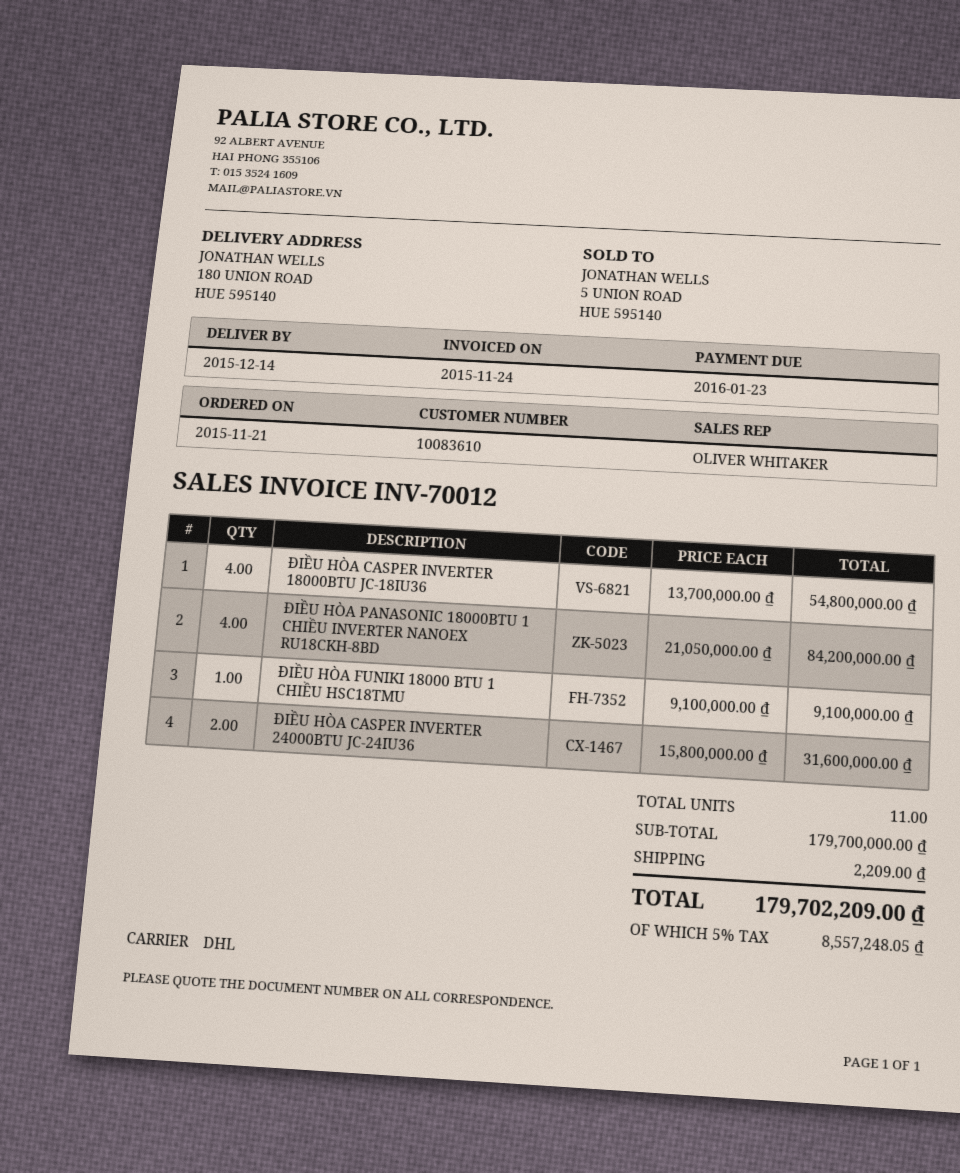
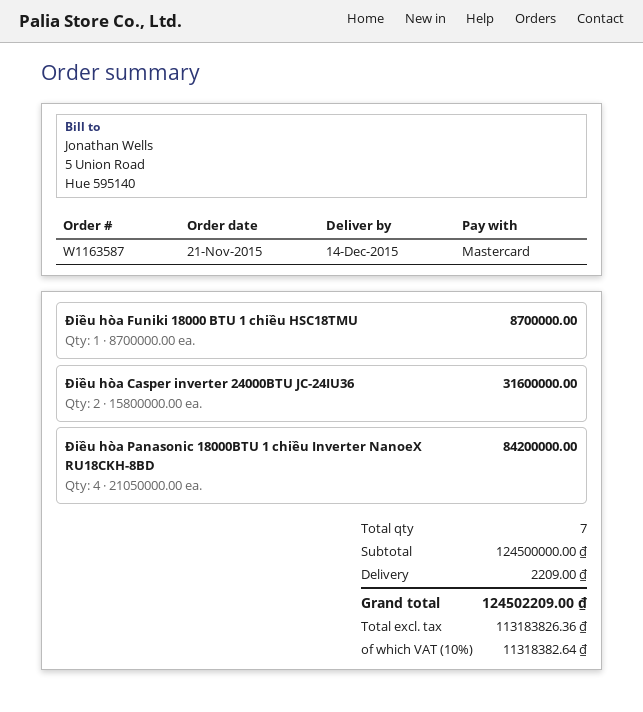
ĐIỀU HÒA CASPER INVERTER 18000BTU JC-18IU36: 4 x 13700000.00 = 54800000.00 -> none
ĐIỀU HÒA FUNIKI 18000 BTU 1 CHIỀU HSC18TMU: 1 x 9100000.00 = 9100000.00 -> 1 x 8700000.00 = 8700000.00
total quantity: 11 -> 7
subtotal: 179700000.00 -> 124500000.00
tax: 5% = 8557248.05 -> 10% = 11318382.64
total: 179702209.00 -> 124502209.00

